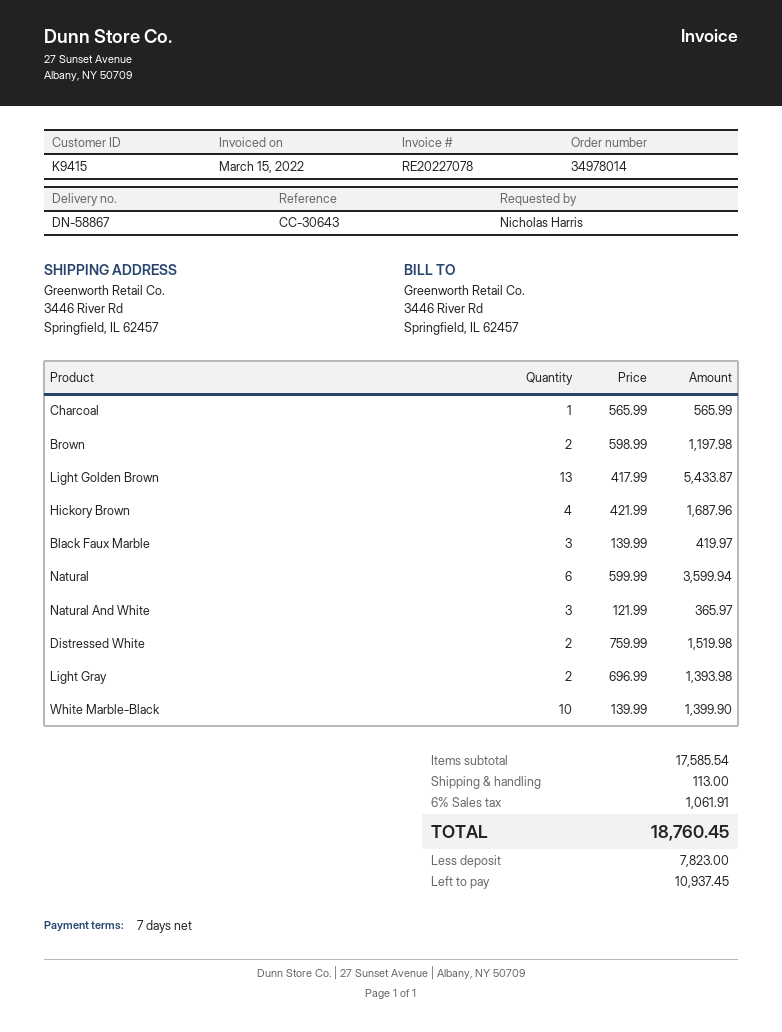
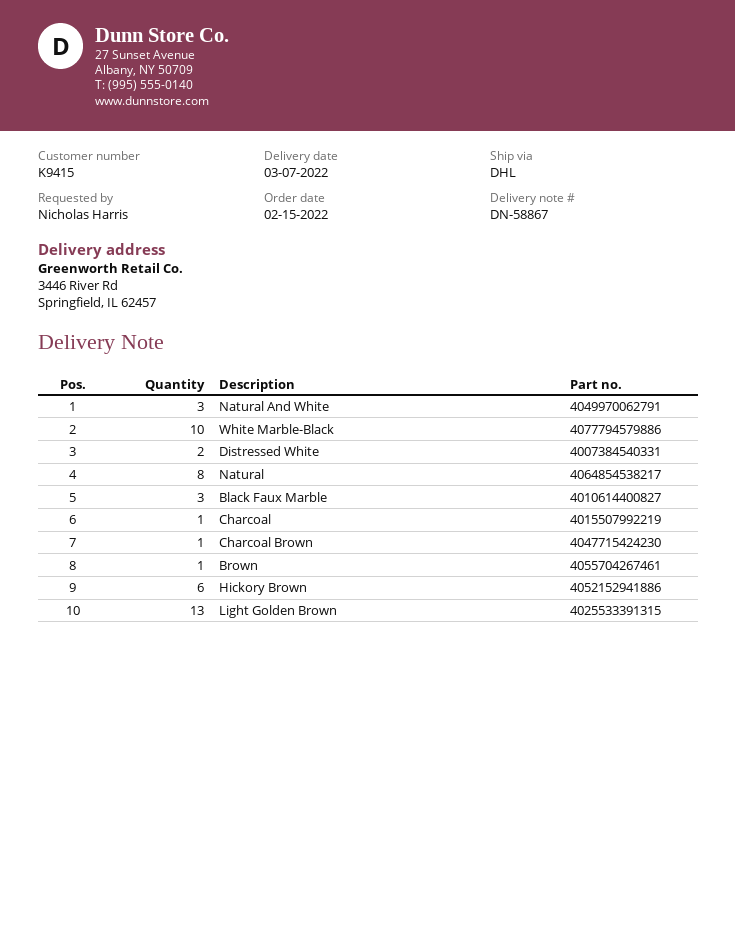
Brown: 2 -> 1
Hickory Brown: 4 -> 6
Natural: 6 -> 8
Light Gray: 2 -> none
Charcoal Brown: none -> 1

